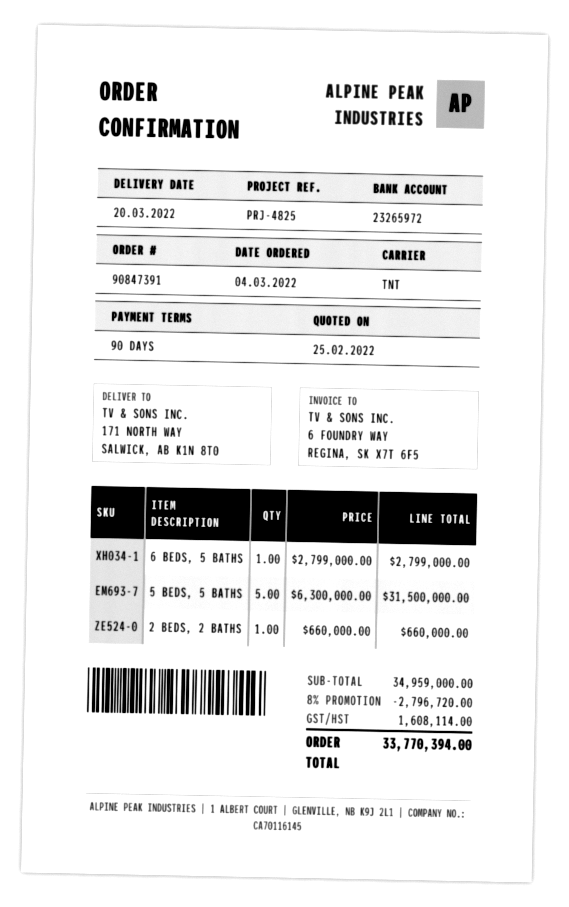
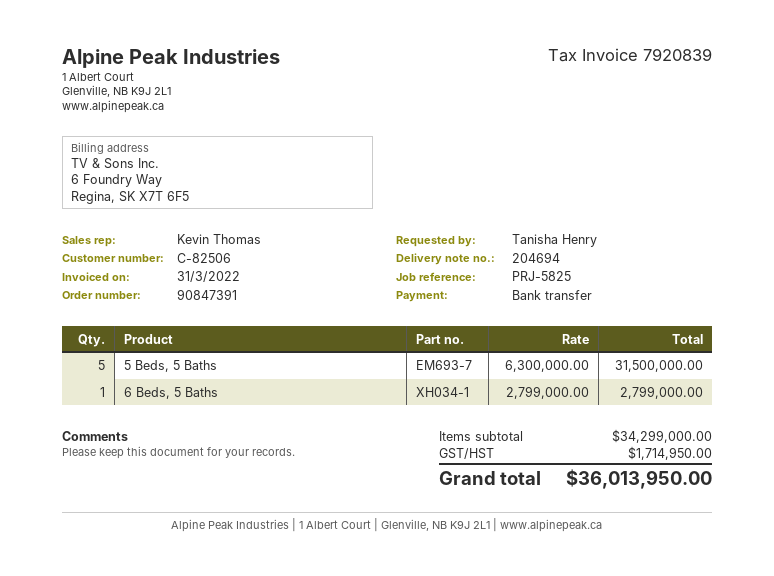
reference: PRJ-4825 -> PRJ-5825
2 BEDS, 2 BATHS: 1 x 660000.00 = 660000.00 -> none
subtotal: 34959000.00 -> 34299000.00
discount: 8% = 2796720.00 -> none
tax: 1608114.00 -> 1714950.00
total: 33770394.00 -> 36013950.00

